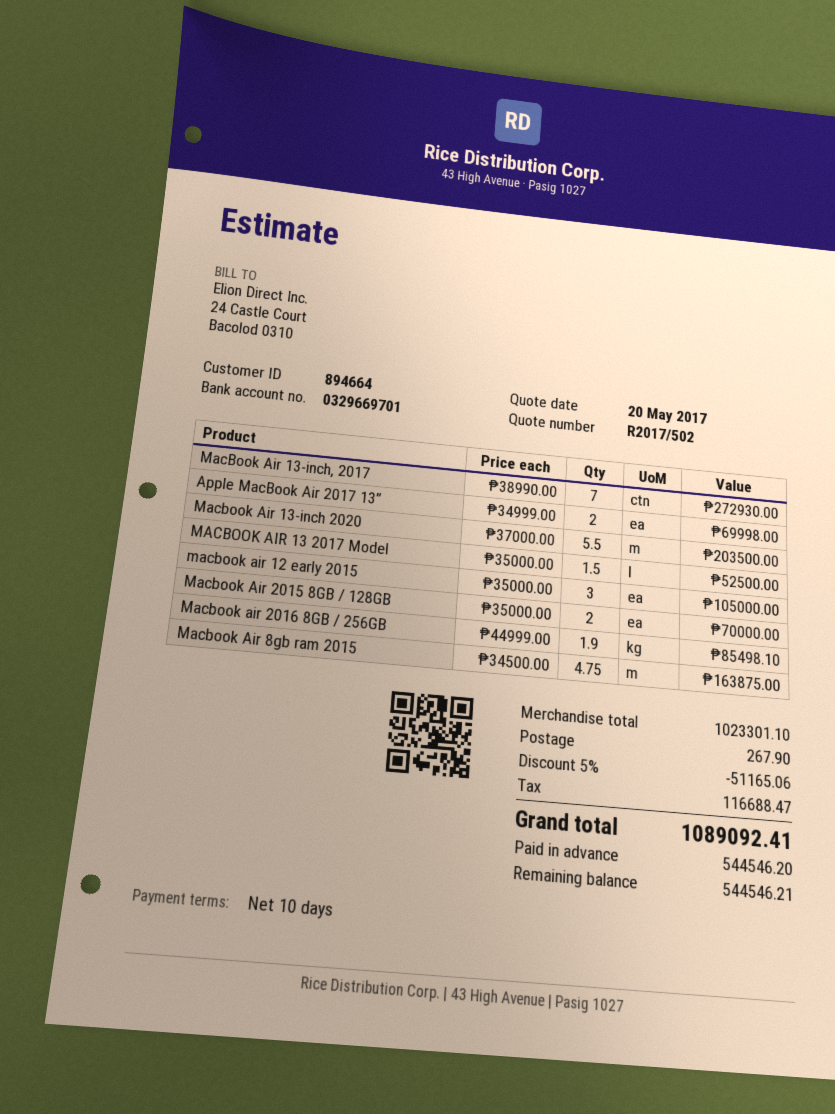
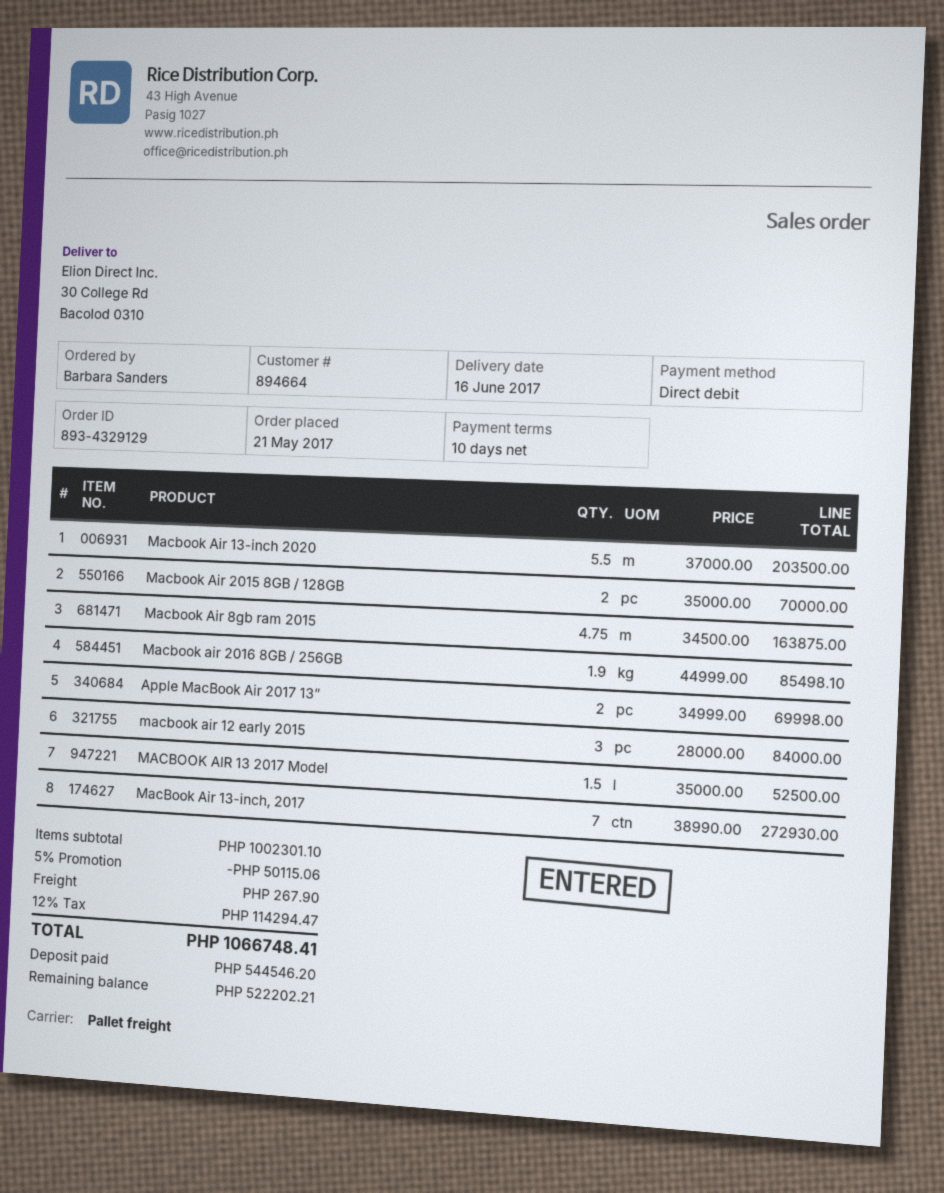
macbook air 12 early 2015: 3 x 35000.00 = 105000.00 -> 3 x 28000.00 = 84000.00
subtotal: 1023301.10 -> 1002301.10
discount: 5% = 51165.06 -> 5% = 50115.06
tax: 116688.47 -> 114294.47
total: 1089092.41 -> 1066748.41
balance: 544546.21 -> 522202.21

